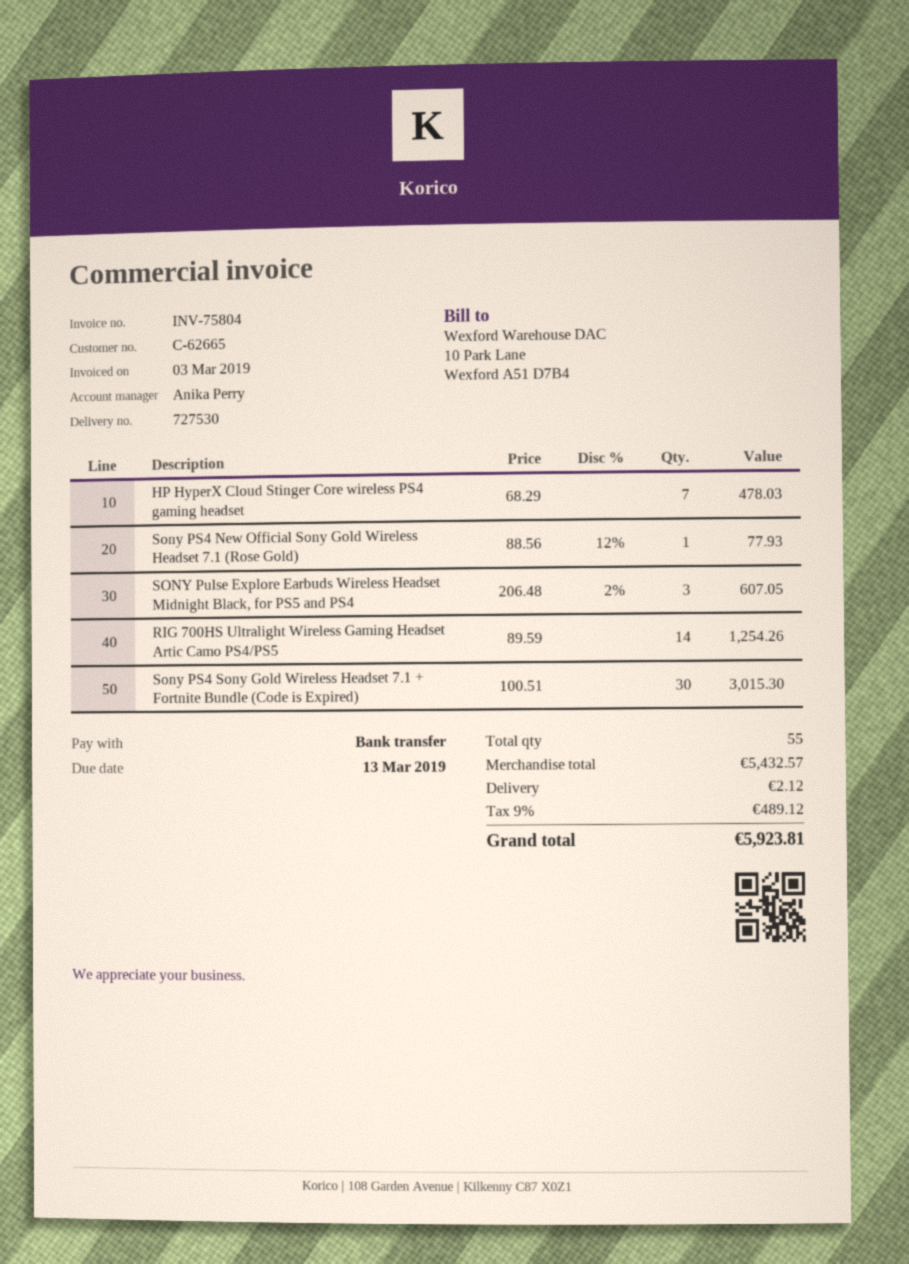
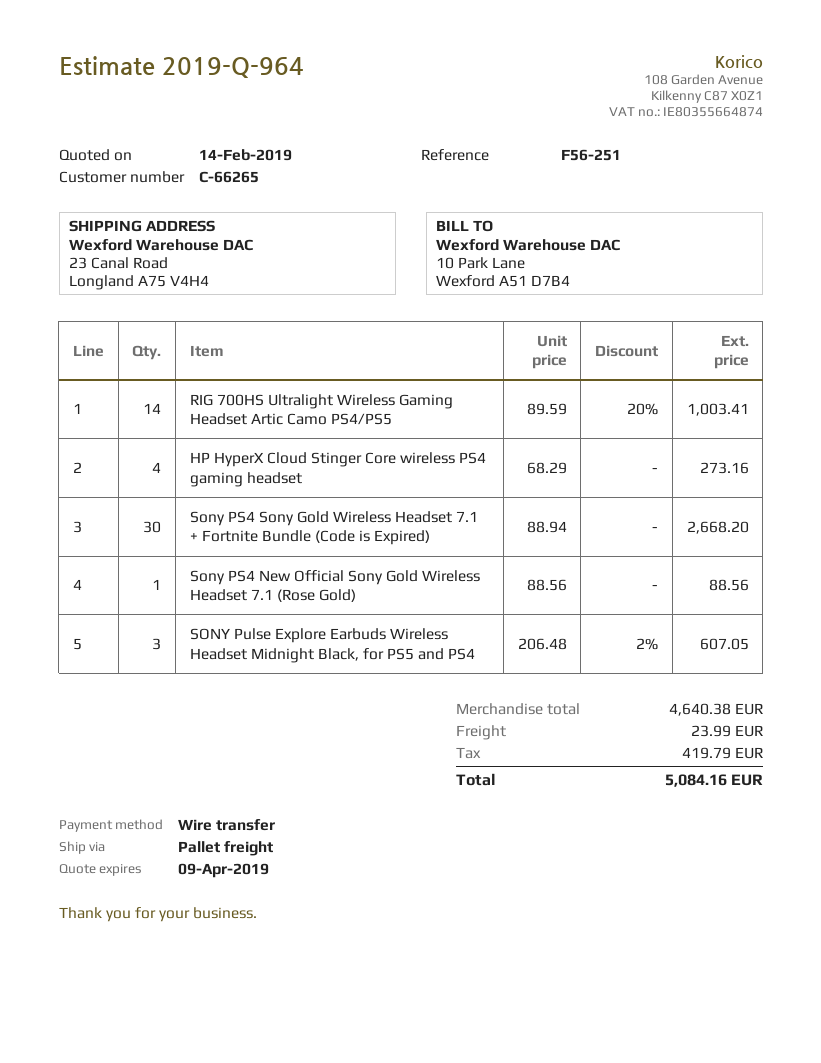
customer number: C-62665 -> C-66265
HP HyperX Cloud Stinger Core wireless PS4 gaming headset: 7 x 68.29 = 478.03 -> 4 x 68.29 = 273.16
Sony PS4 New Official Sony Gold Wireless Headset 7.1 (Rose Gold): 1 x 88.56 - 12% = 77.93 -> 1 x 88.56 = 88.56
RIG 700HS Ultralight Wireless Gaming Headset Artic Camo PS4/PS5: 14 x 89.59 = 1254.26 -> 14 x 89.59 - 20% = 1003.41
Sony PS4 Sony Gold Wireless Headset 7.1 + Fortnite Bundle (Code is Expired): 30 x 100.51 = 3015.30 -> 30 x 88.94 = 2668.20
subtotal: 5432.57 -> 4640.38
shipping: 2.12 -> 23.99
tax: 489.12 -> 419.79
total: 5923.81 -> 5084.16

